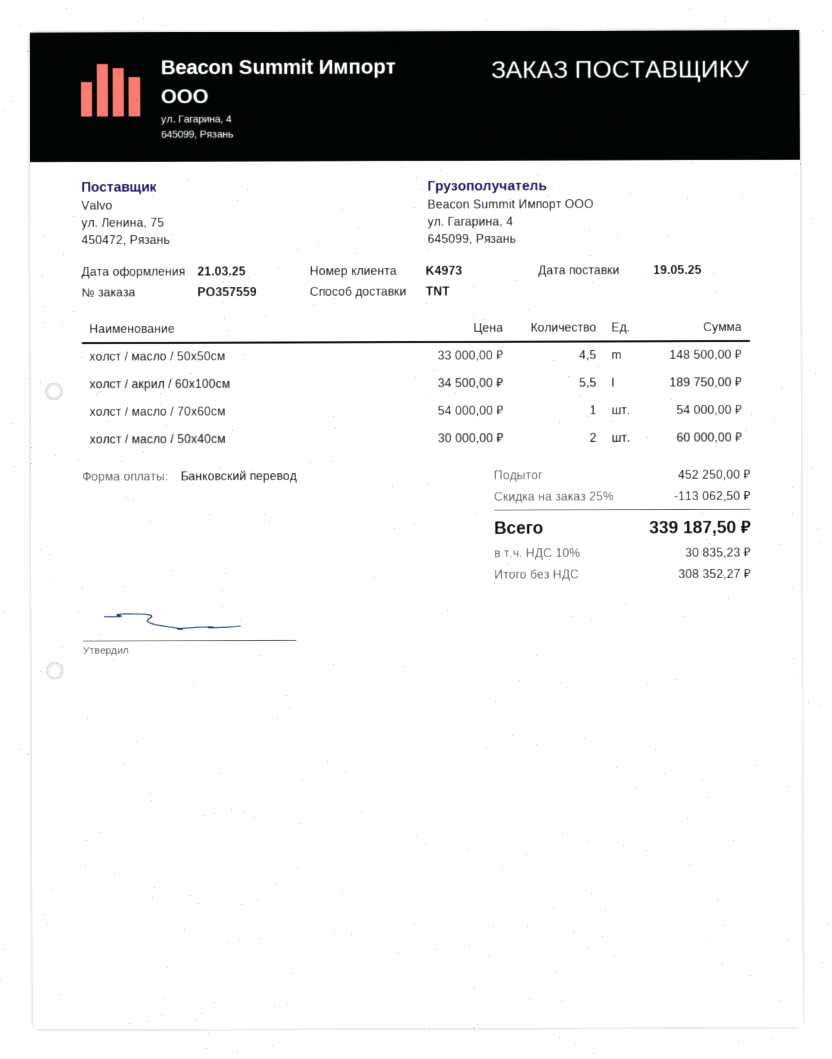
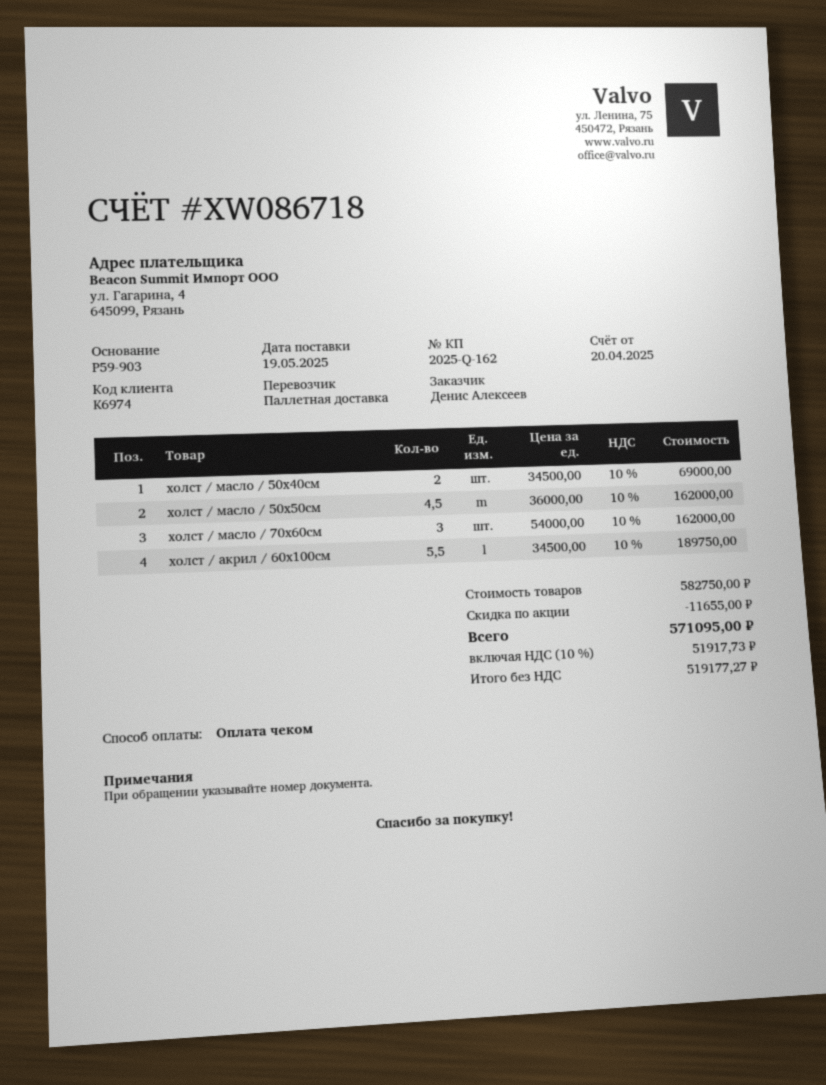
customer number: K4973 -> K6974
payment method: bank transfer -> cheque
shipping method: TNT -> pallet freight
холст / масло / 50x50см: 4.5 x 33000.00 = 148500.00 -> 4.5 x 36000.00 = 162000.00
холст / масло / 70x60см: 1 x 54000.00 = 54000.00 -> 3 x 54000.00 = 162000.00
холст / масло / 50x40см: 2 x 30000.00 = 60000.00 -> 2 x 34500.00 = 69000.00
subtotal: 452250.00 -> 582750.00
discount: 113062.50 -> 11655.00
net: 308352.27 -> 519177.27
tax: 10% = 30835.23 -> 10% = 51917.73
total: 339187.50 -> 571095.00

